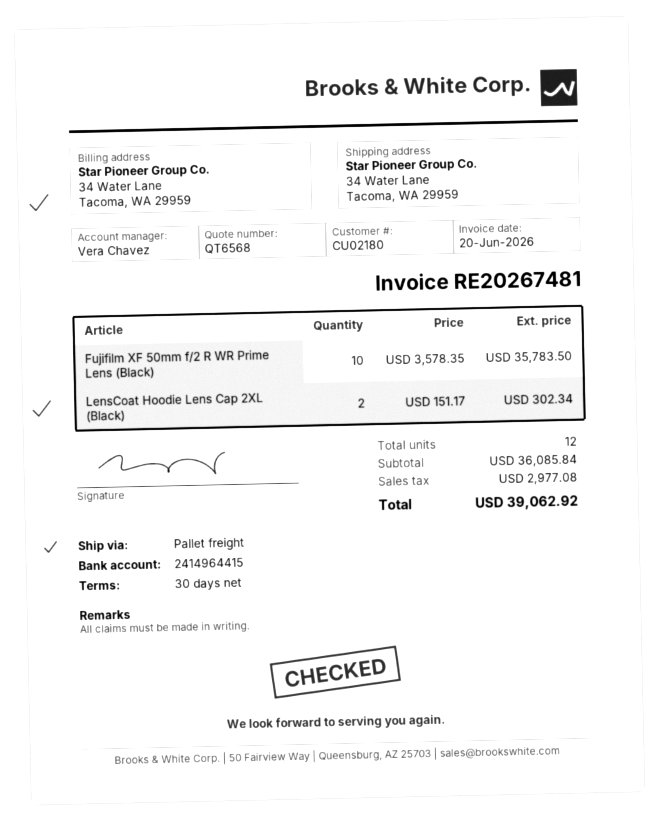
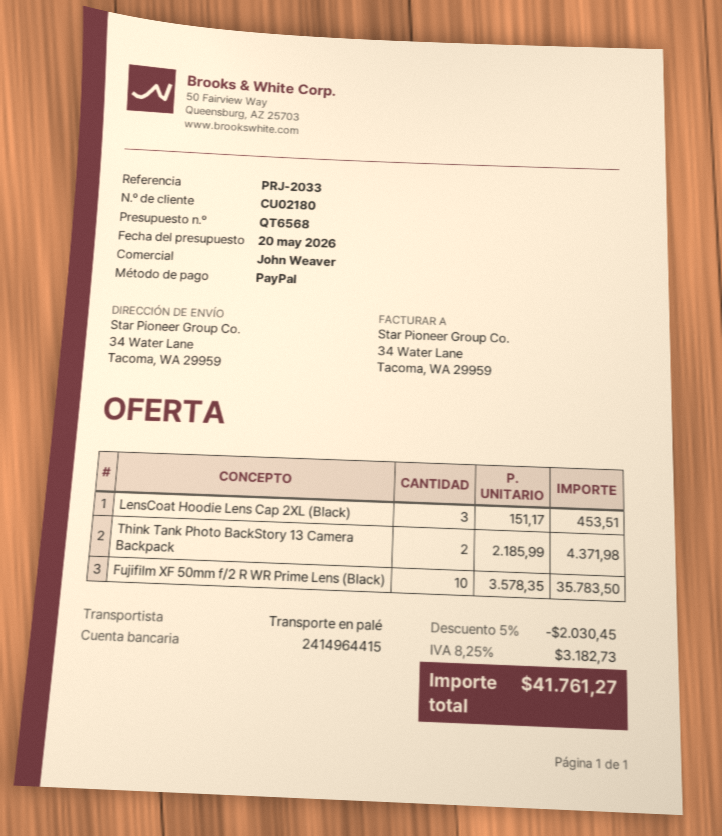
sales rep: Vera Chavez -> John Weaver
LensCoat Hoodie Lens Cap 2XL (Black): 2 x 151.17 = 302.34 -> 3 x 151.17 = 453.51
Think Tank Photo BackStory 13 Camera Backpack: none -> 2 x 2185.99 = 4371.98
discount: none -> 5% = 2030.45
tax: 2977.08 -> 3182.73
total: 39062.92 -> 41761.27

